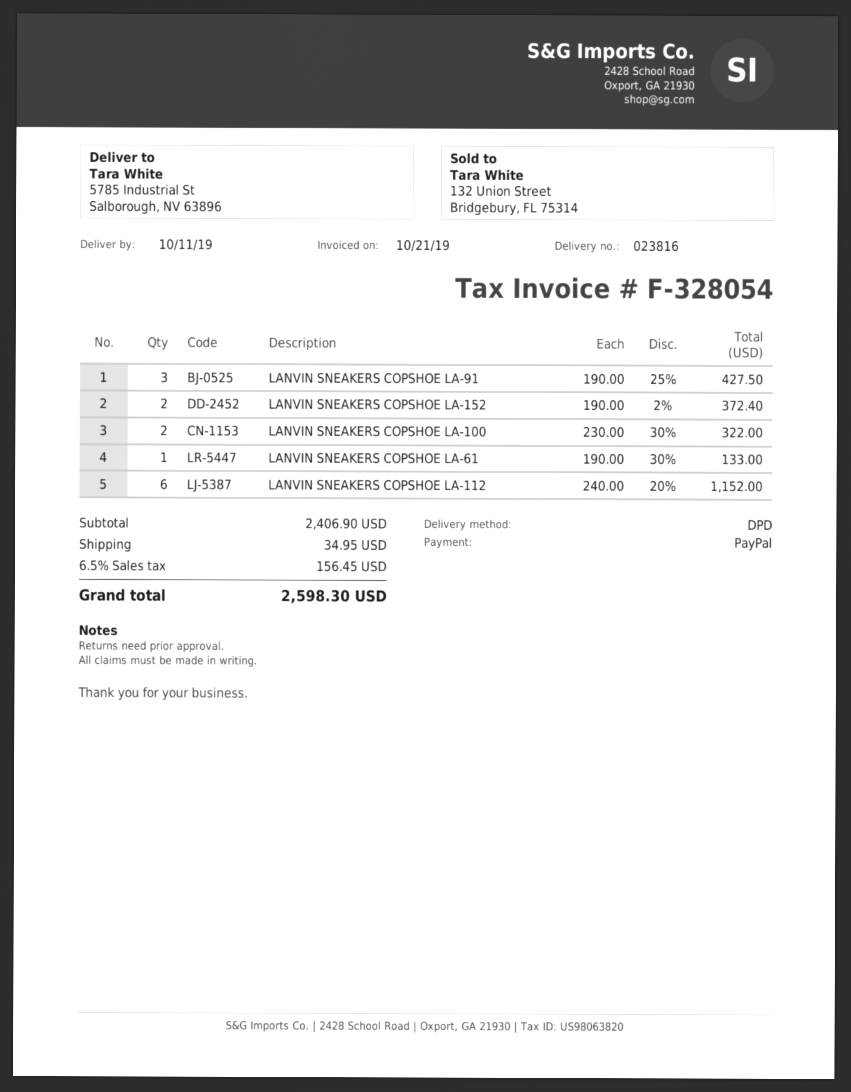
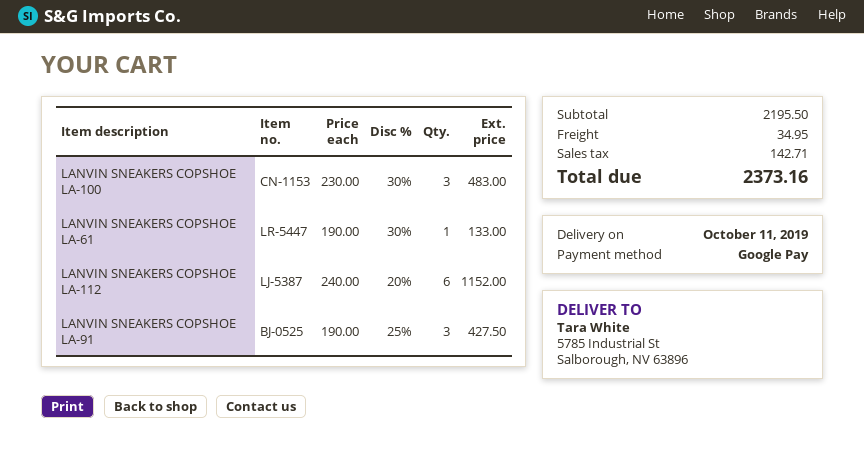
payment method: PayPal -> Google Pay
LANVIN SNEAKERS COPSHOE LA-152: 2 x 190.00 - 2% = 372.40 -> none
LANVIN SNEAKERS COPSHOE LA-100: 2 x 230.00 - 30% = 322.00 -> 3 x 230.00 - 30% = 483.00
subtotal: 2406.90 -> 2195.50
tax: 156.45 -> 142.71
total: 2598.30 -> 2373.16

